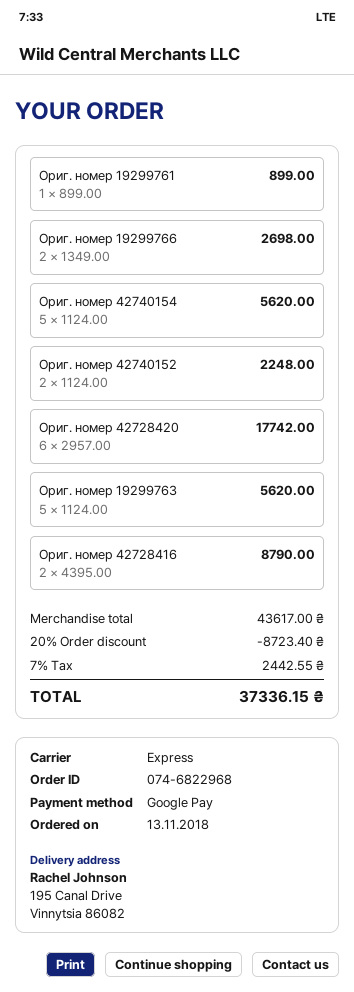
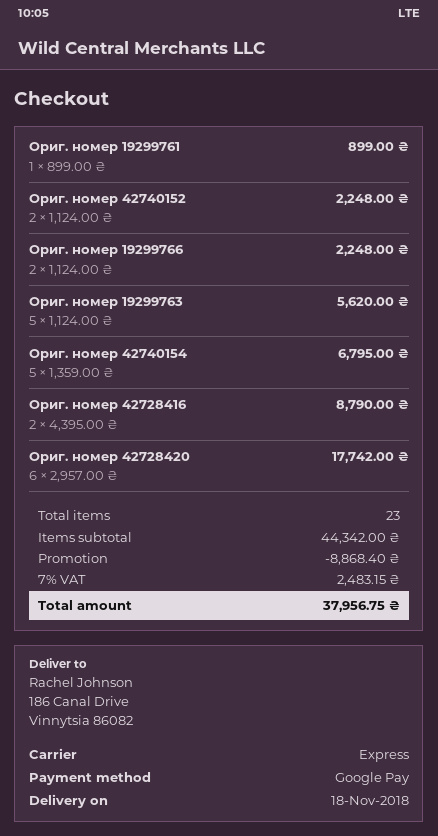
ship to: 195 Canal Drive, Vinnytsia 86082 -> 186 Canal Drive, Vinnytsia 86082
Ориг. номер 19299766: 2 x 1349.00 = 2698.00 -> 2 x 1124.00 = 2248.00
Ориг. номер 42740154: 5 x 1124.00 = 5620.00 -> 5 x 1359.00 = 6795.00
subtotal: 43617.00 -> 44342.00
discount: 8723.40 -> 8868.40
tax: 7% = 2442.55 -> 7% = 2483.15
total: 37336.15 -> 37956.75

